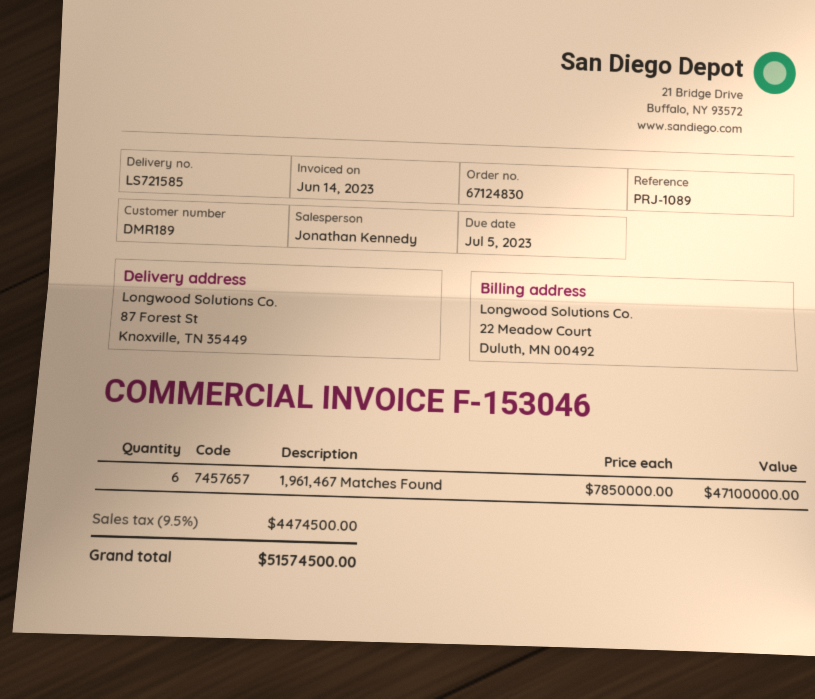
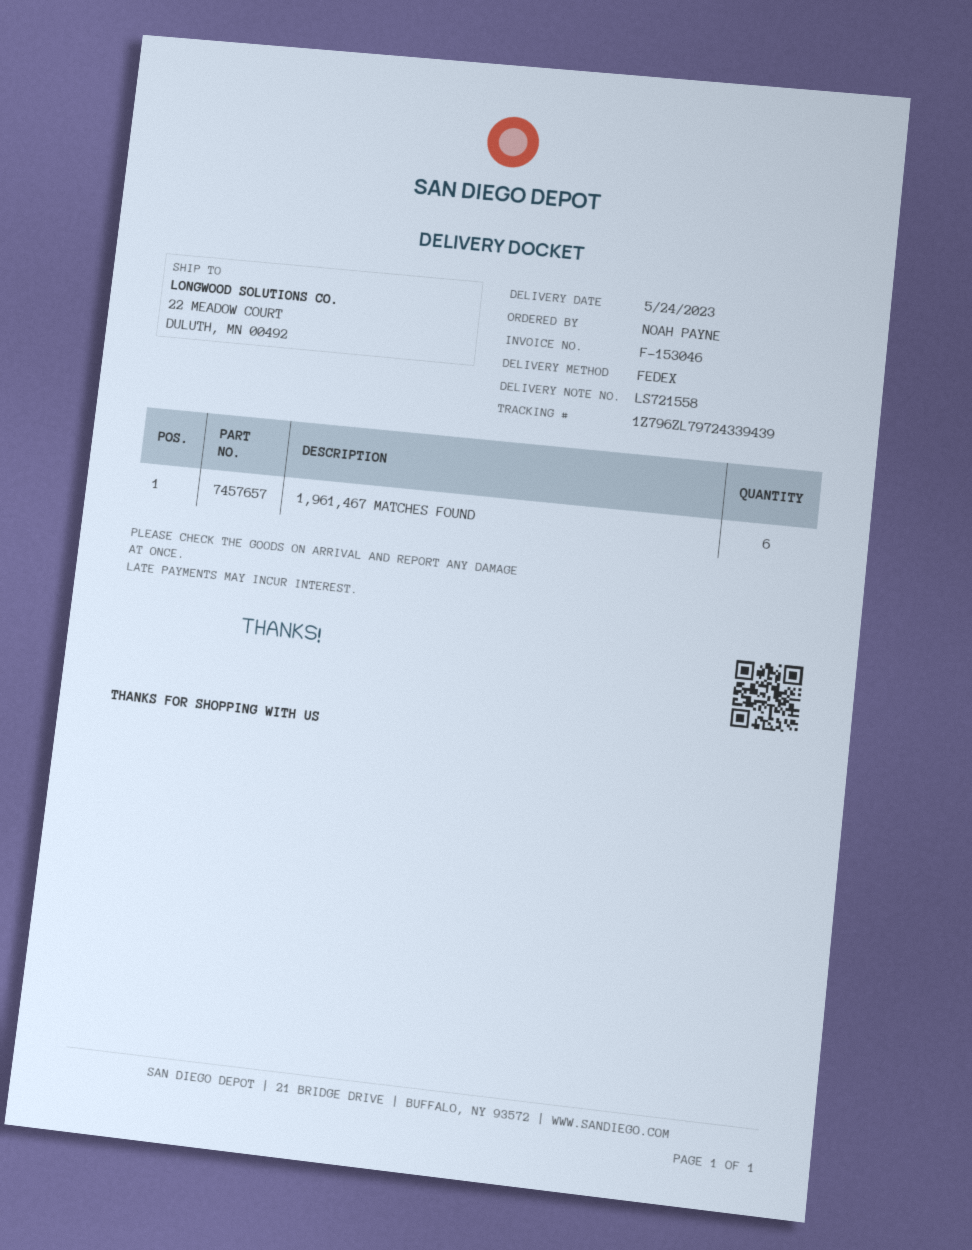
delivery note number: LS721585 -> LS721558
ship to: 87 Forest St, Knoxville, TN 35449 -> 22 MEADOW COURT, DULUTH, MN 00492

